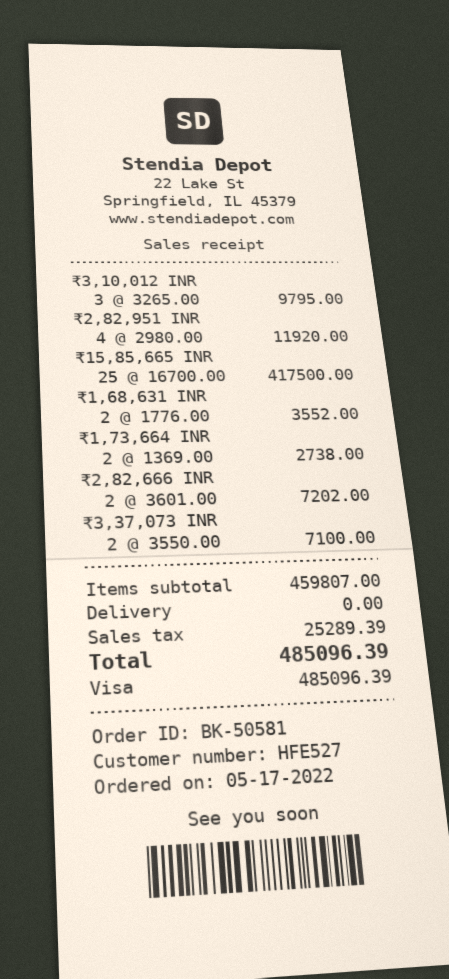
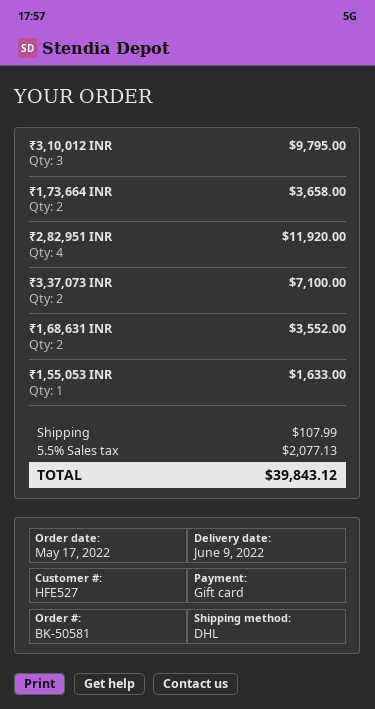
payment method: Visa -> gift card
₹15,85,665 INR: 25 for 417500.00 -> none
₹1,73,664 INR: 2 for 2738.00 -> 2 for 3658.00
₹2,82,666 INR: 2 for 7202.00 -> none
₹1,55,053 INR: none -> 1 for 1633.00
shipping: 0.00 -> 107.99
tax: 25289.39 -> 2077.13
total: 485096.39 -> 39843.12

